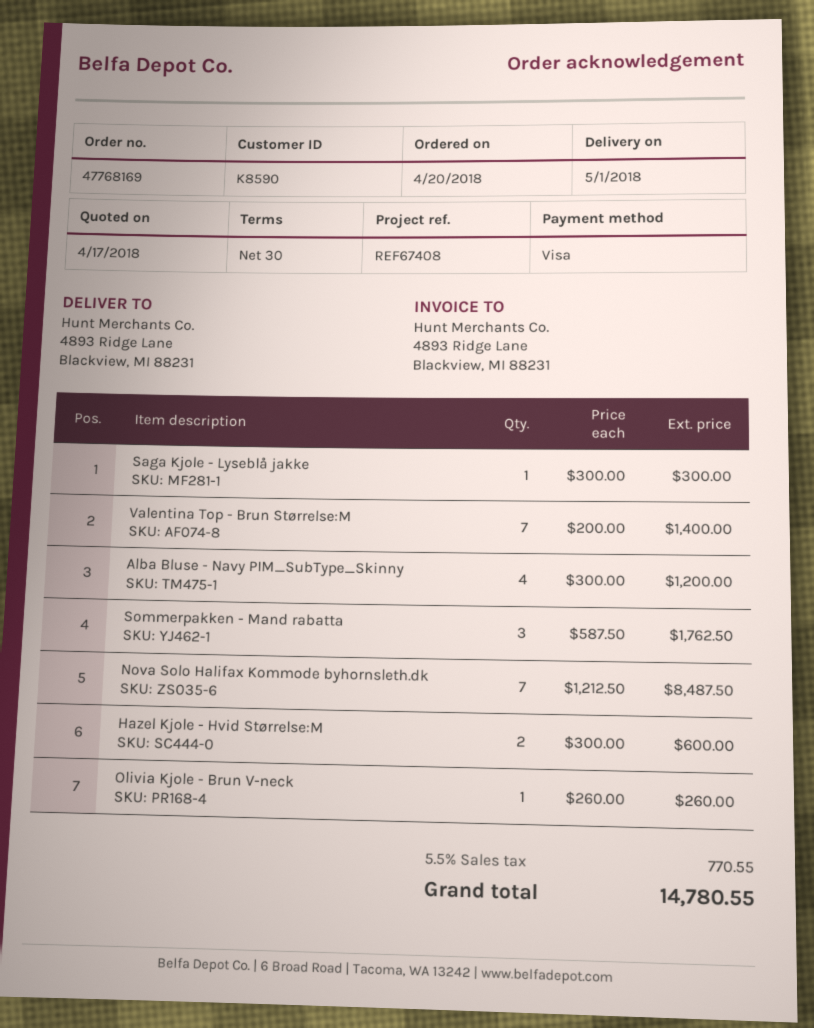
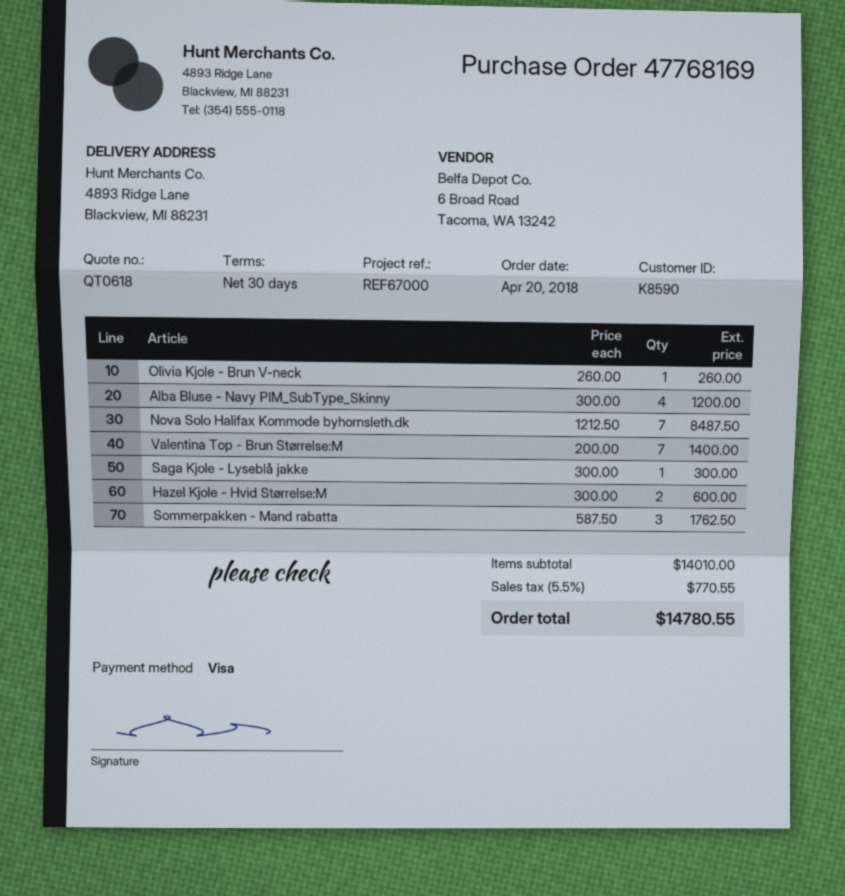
reference: REF67408 -> REF67000

